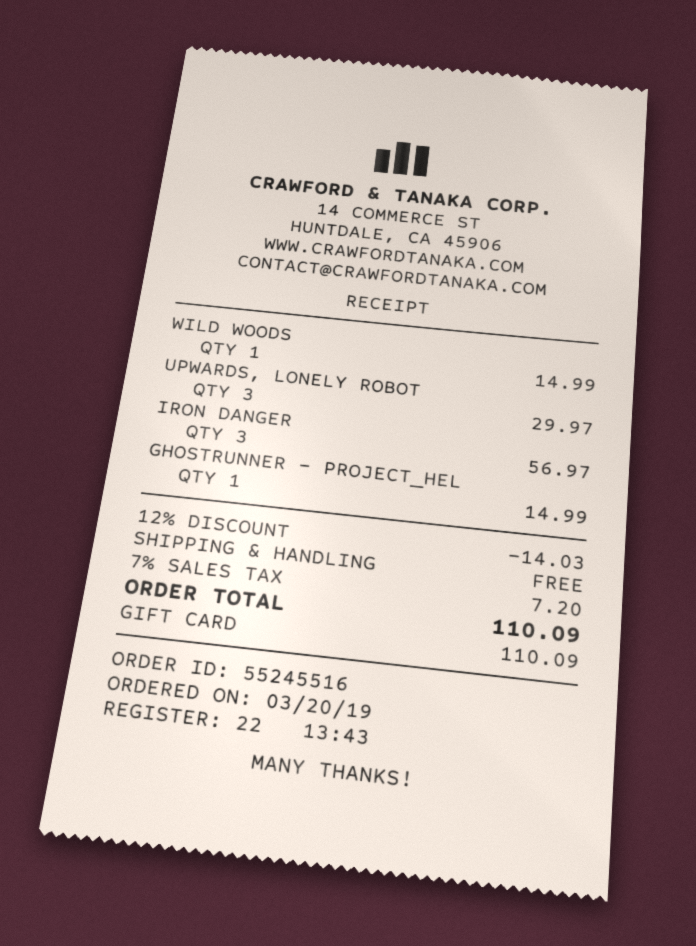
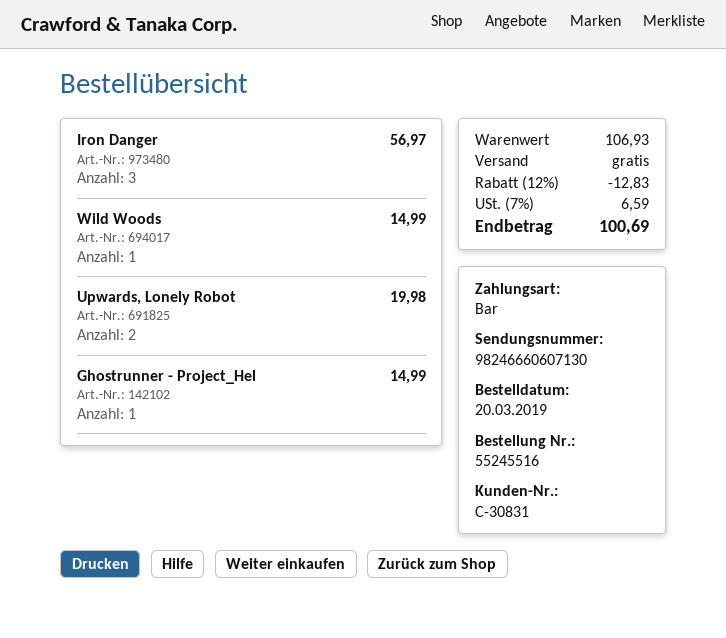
payment method: gift card -> cash
UPWARDS, LONELY ROBOT: 3 for 29.97 -> 2 for 19.98
discount: 12% = 14.03 -> 12% = 12.83
tax: 7% = 7.20 -> 7% = 6.59
total: 110.09 -> 100.69

